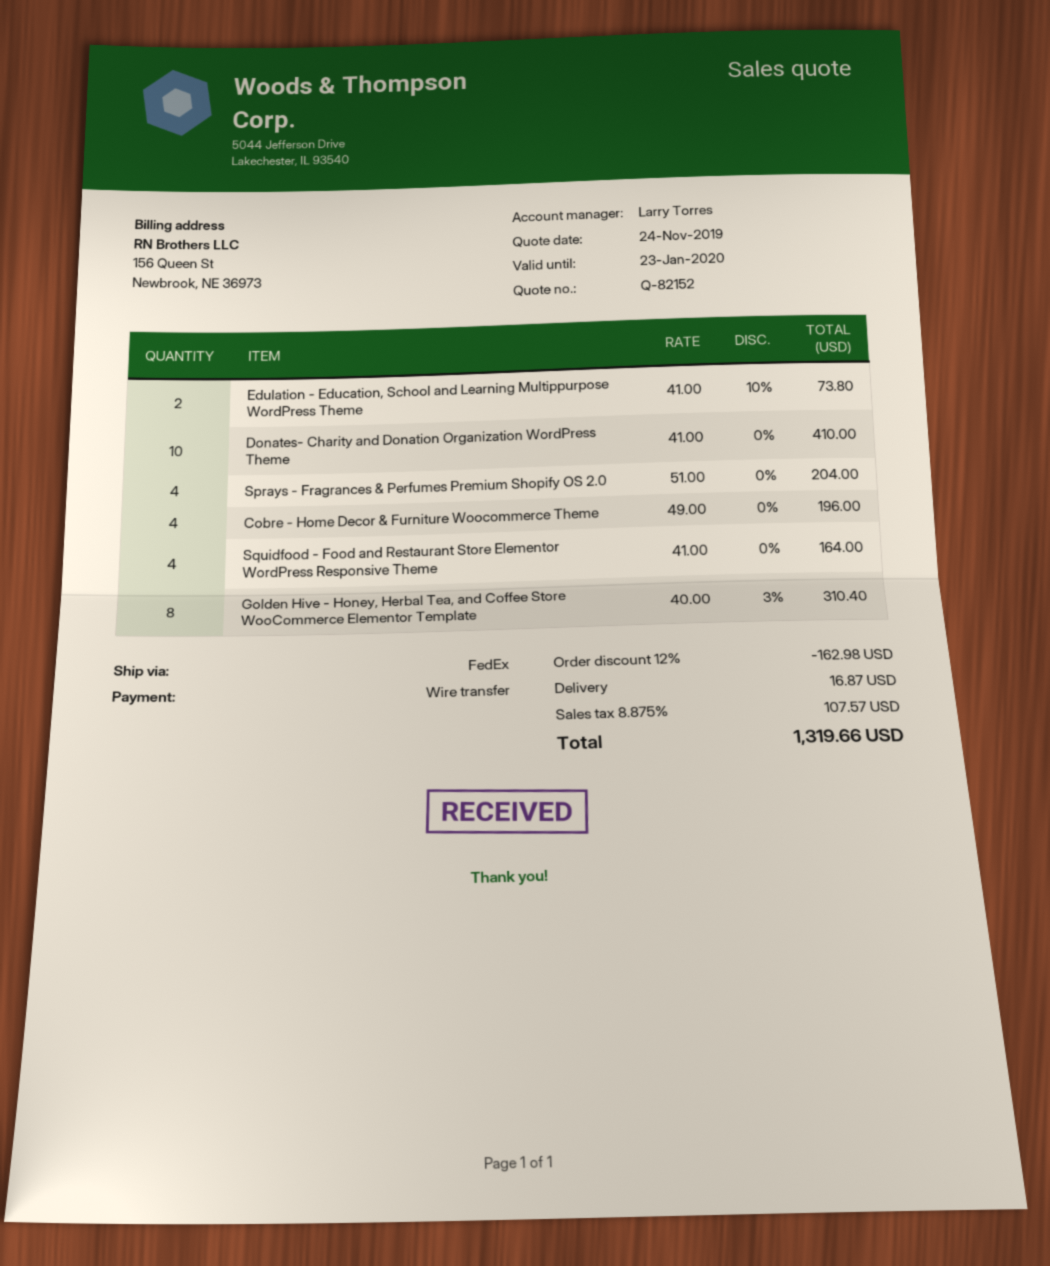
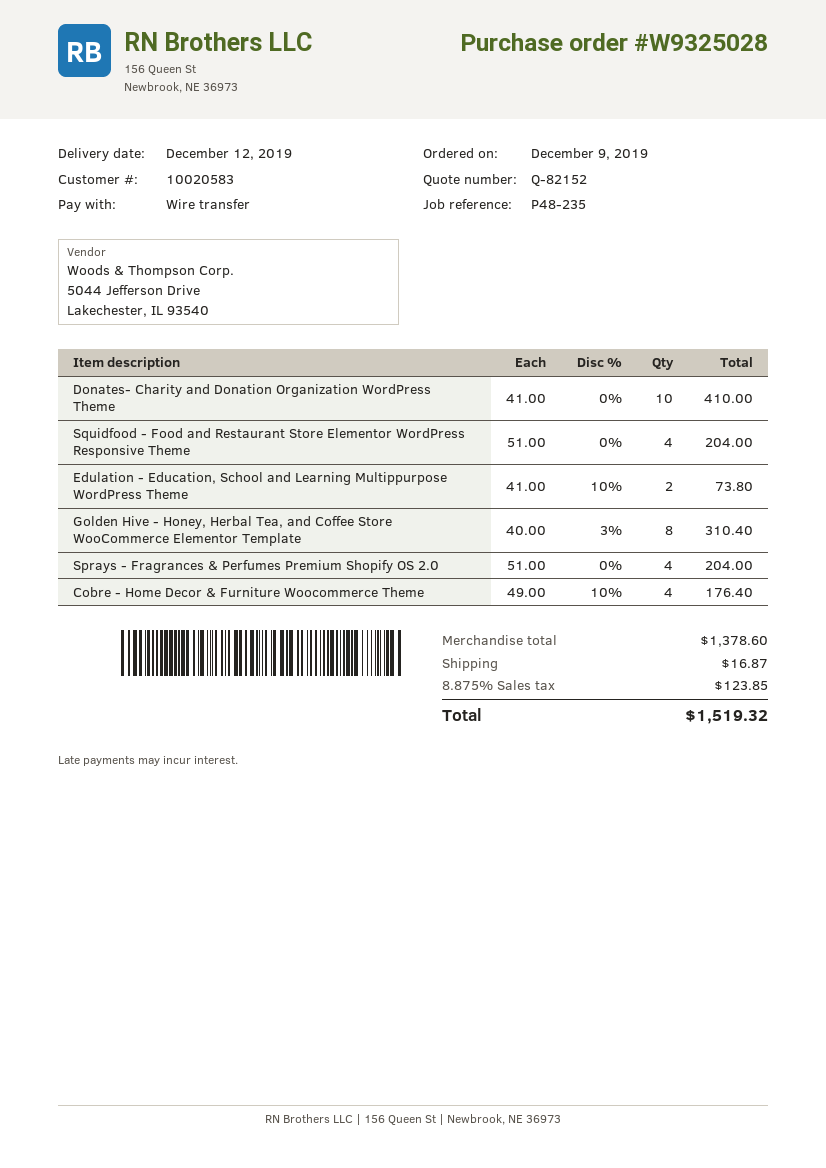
Cobre - Home Decor & Furniture Woocommerce Theme: 4 x 49.00 = 196.00 -> 4 x 49.00 - 10% = 176.40
Squidfood - Food and Restaurant Store Elementor WordPress Responsive Theme: 4 x 41.00 = 164.00 -> 4 x 51.00 = 204.00
discount: 12% = 162.98 -> none
tax: 8.875% = 107.57 -> 8.875% = 123.85
total: 1319.66 -> 1519.32

